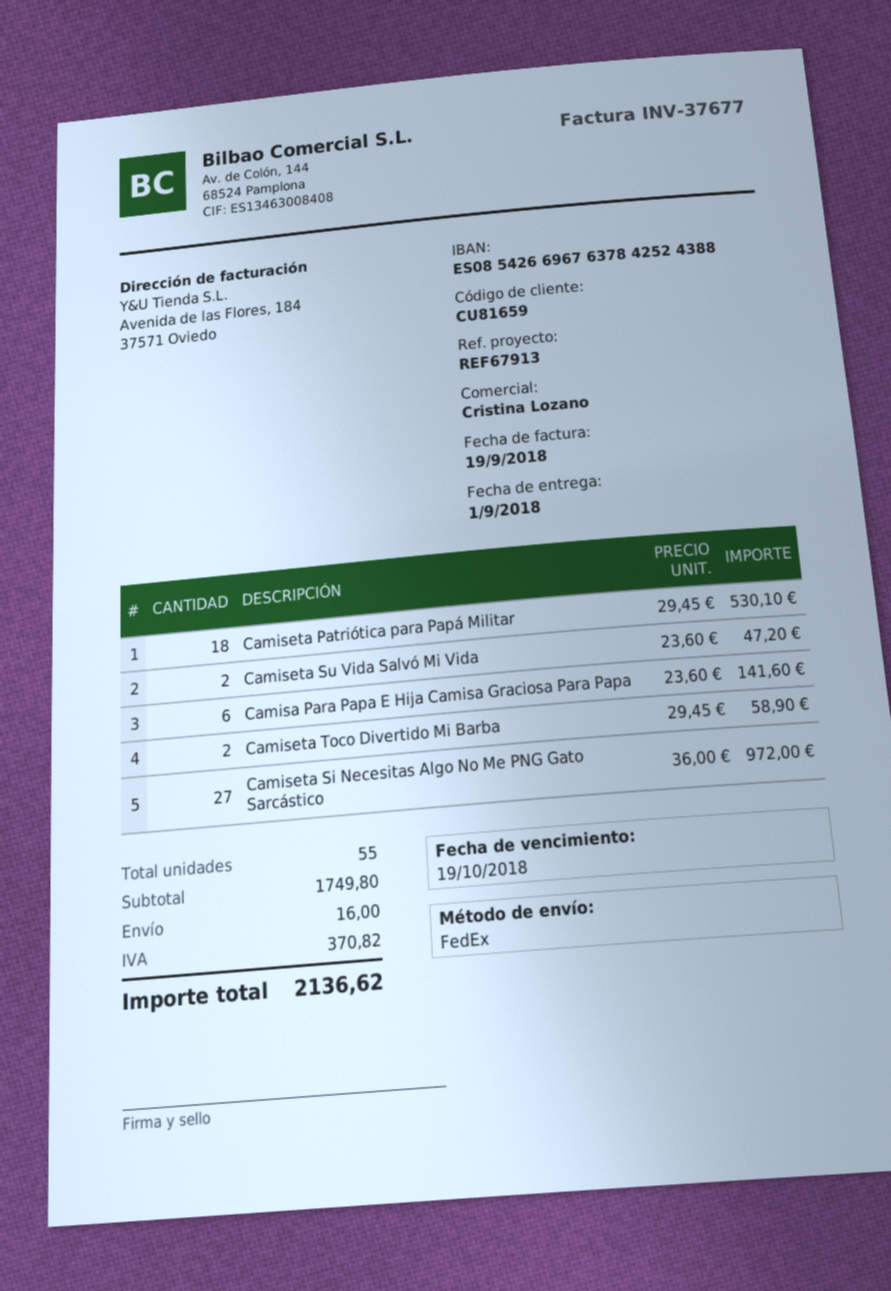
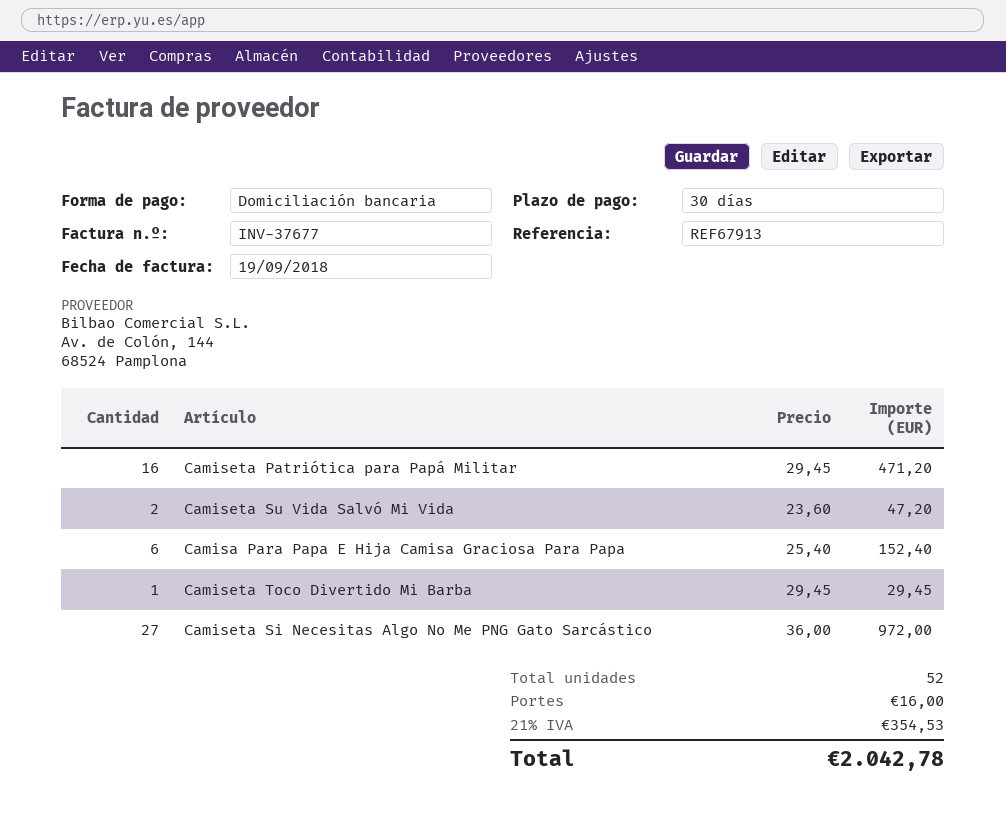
Camiseta Patriótica para Papá Militar: 18 x 29.45 = 530.10 -> 16 x 29.45 = 471.20
Camisa Para Papa E Hija Camisa Graciosa Para Papa: 6 x 23.60 = 141.60 -> 6 x 25.40 = 152.40
Camiseta Toco Divertido Mi Barba: 2 x 29.45 = 58.90 -> 1 x 29.45 = 29.45
total quantity: 55 -> 52
tax: 370.82 -> 354.53
total: 2136.62 -> 2042.78

